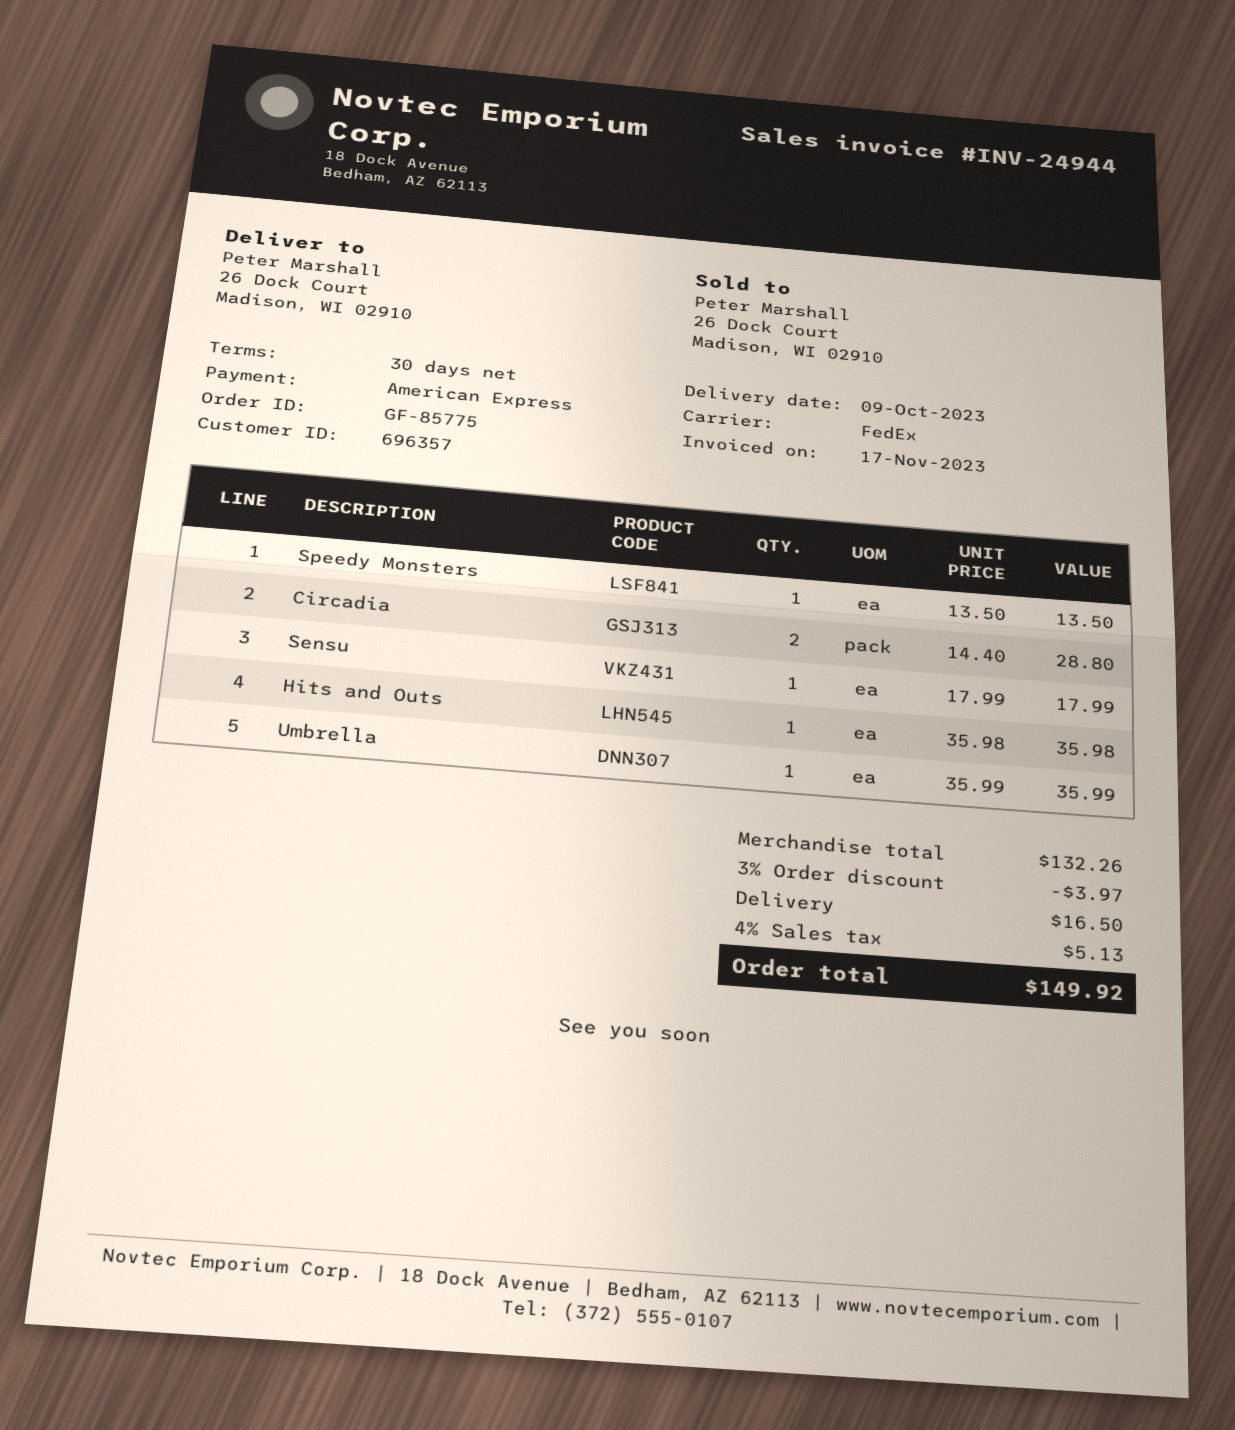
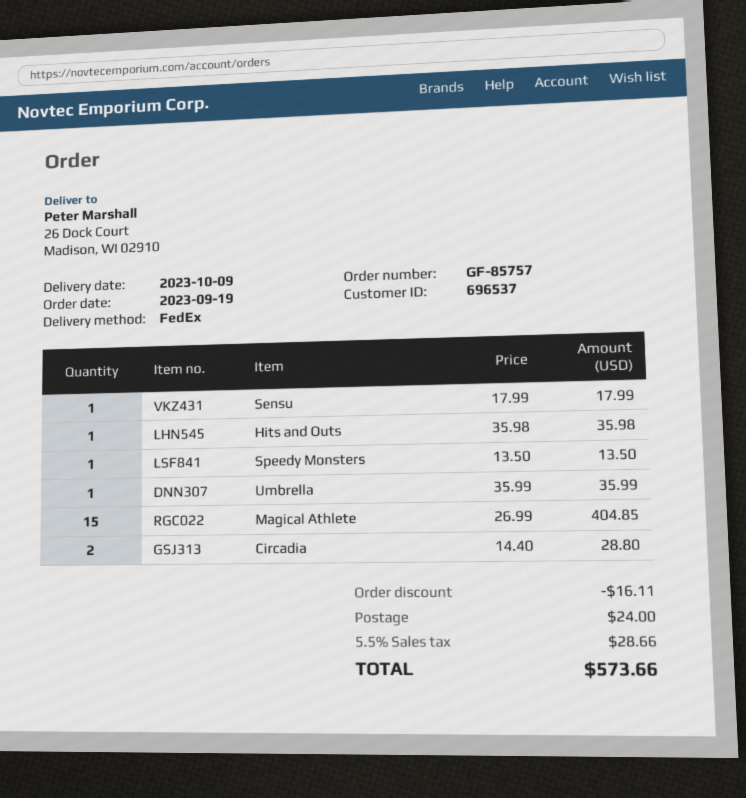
order number: GF-85775 -> GF-85757
customer number: 696357 -> 696537
Magical Athlete: none -> 15 x 26.99 = 404.85
discount: 3.97 -> 16.11
shipping: 16.50 -> 24.00
tax: 4% = 5.13 -> 5.5% = 28.66
total: 149.92 -> 573.66

